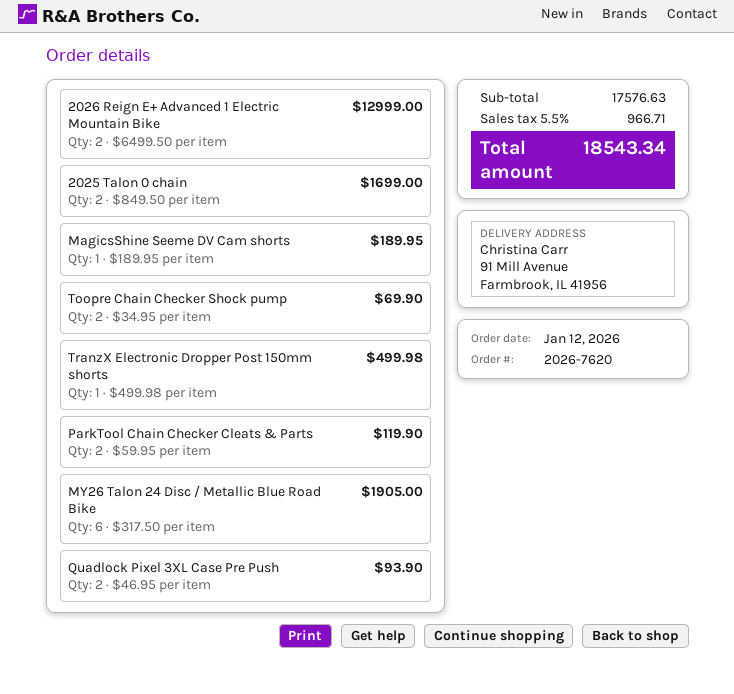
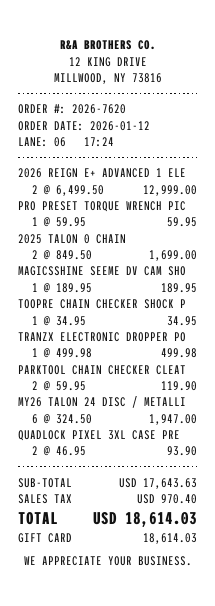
Toopre Chain Checker Shock pump: 2 x 34.95 = 69.90 -> 1 x 34.95 = 34.95
MY26 Talon 24 Disc / Metallic Blue Road Bike: 6 x 317.50 = 1905.00 -> 6 x 324.50 = 1947.00
PRO PRESET TORQUE WRENCH PIC: none -> 1 x 59.95 = 59.95
subtotal: 17576.63 -> 17643.63
tax: 966.71 -> 970.40
total: 18543.34 -> 18614.03

